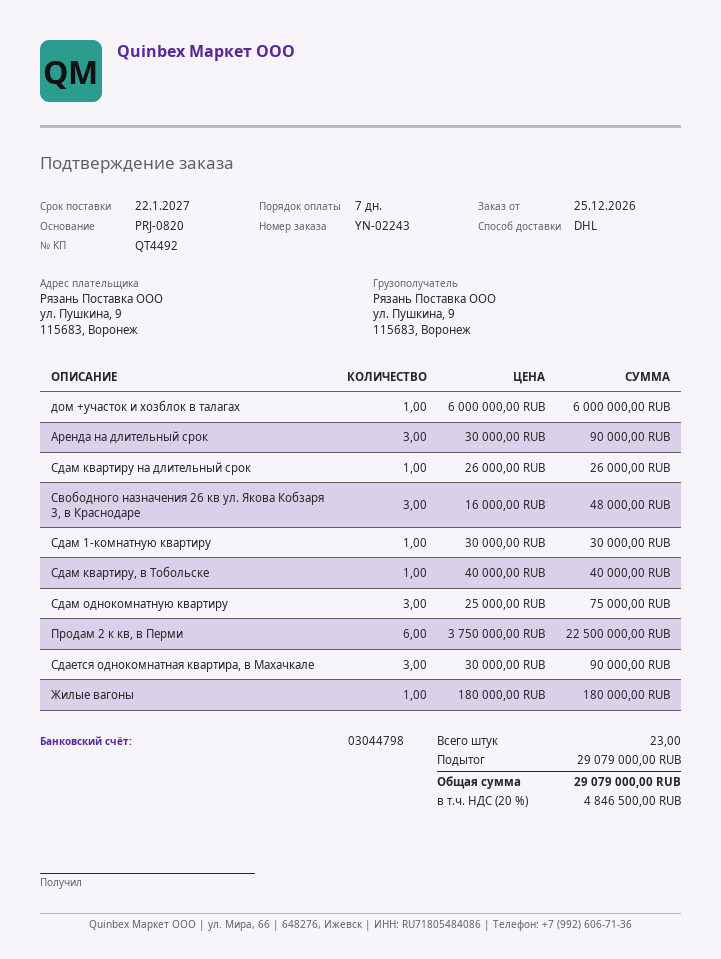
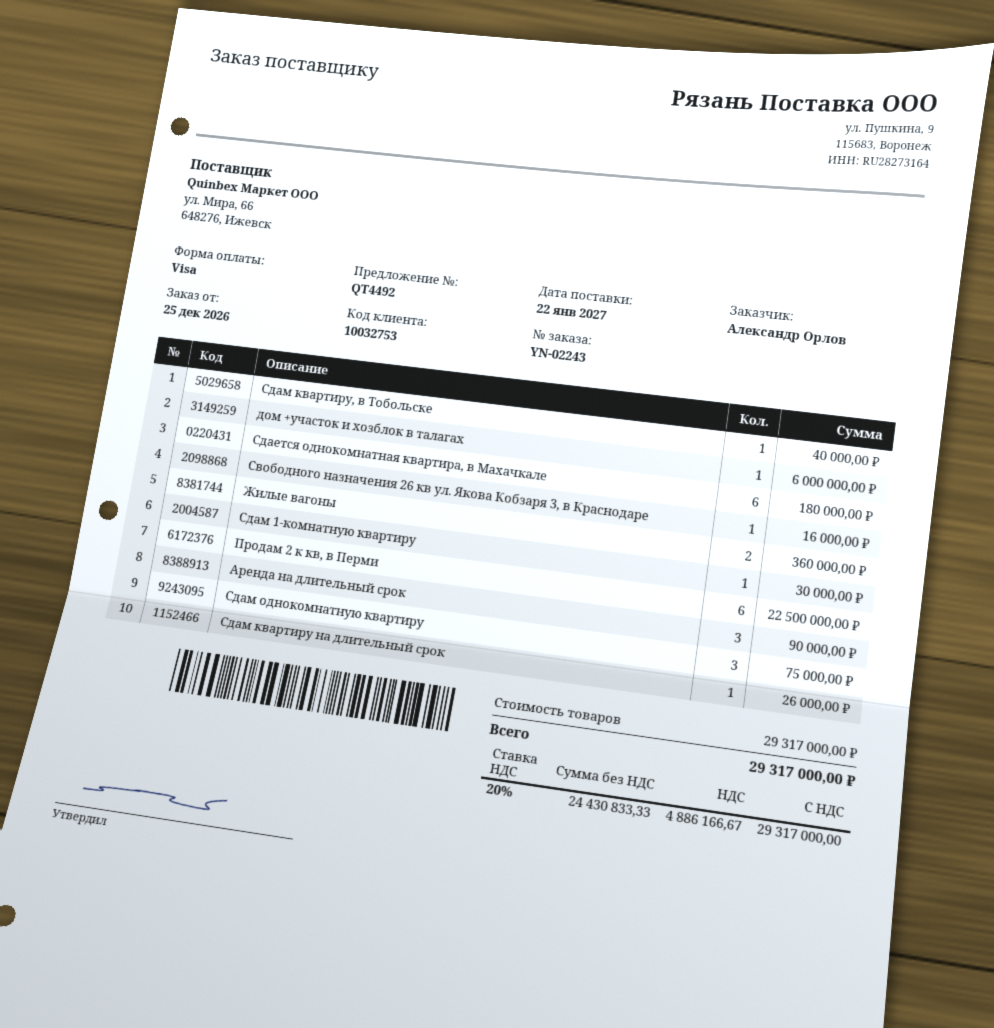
Свободного назначения 26 кв ул. Якова Кобзаря 3, в Краснодаре: 3 for 48000.00 -> 1 for 16000.00
Сдается однокомнатная квартира, в Махачкале: 3 for 90000.00 -> 6 for 180000.00
Жилые вагоны: 1 for 180000.00 -> 2 for 360000.00
subtotal: 29079000.00 -> 29317000.00
tax: 20% = 4846500.00 -> 20% = 4886166.67
total: 29079000.00 -> 29317000.00

